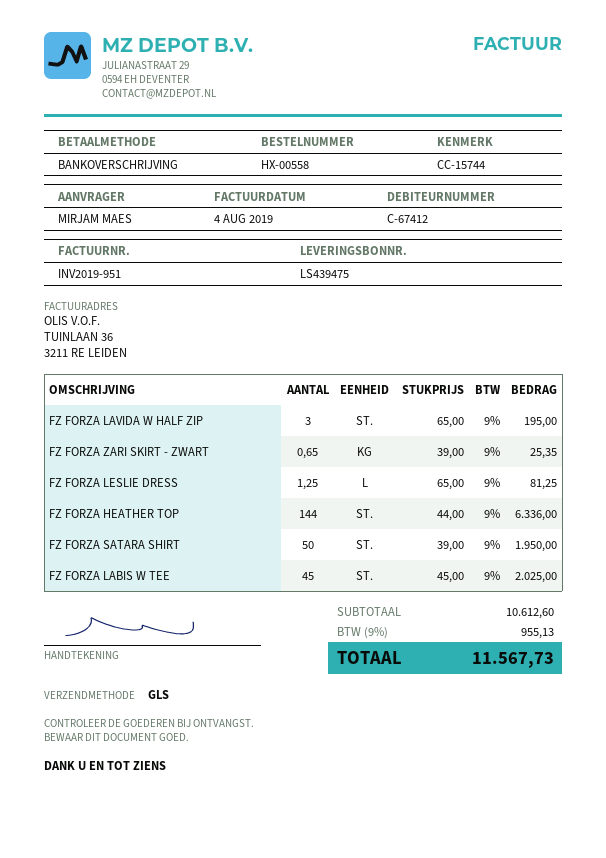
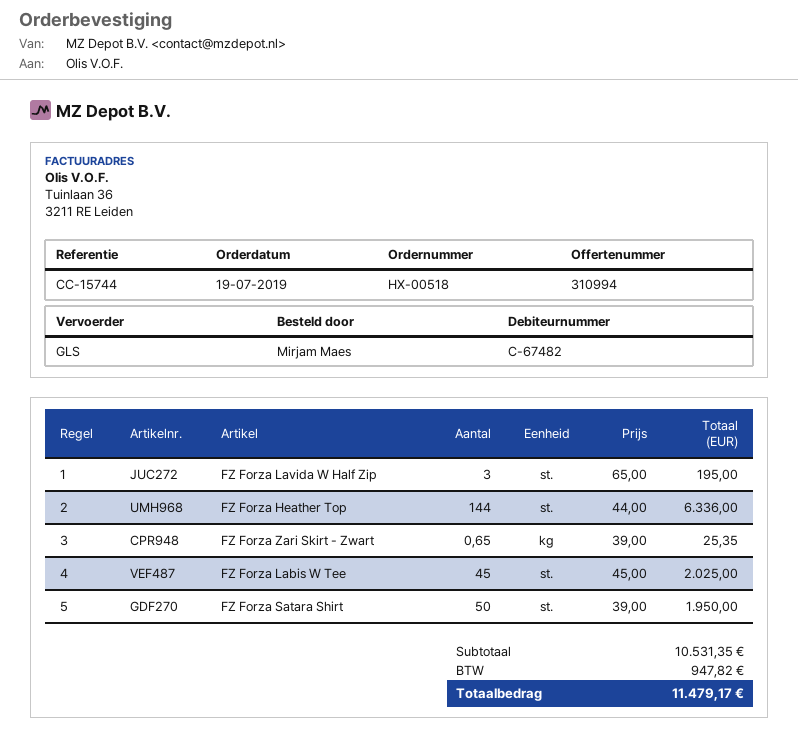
order number: HX-00558 -> HX-00518
customer number: C-67412 -> C-67482
FZ FORZA LESLIE DRESS: 1.25 x 65.00 = 81.25 -> none
subtotal: 10612.60 -> 10531.35
tax: 955.13 -> 947.82
total: 11567.73 -> 11479.17

